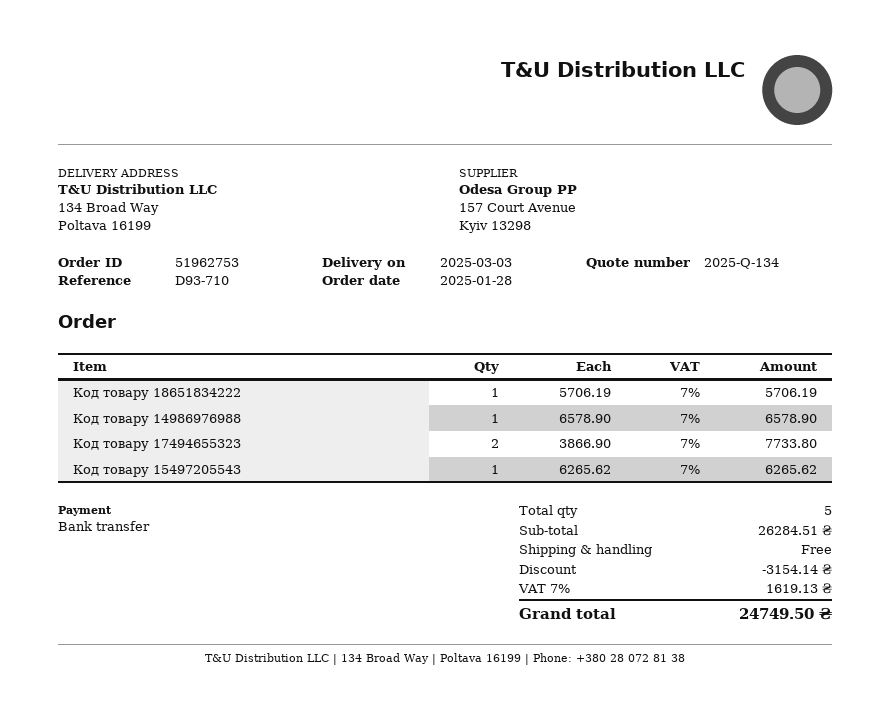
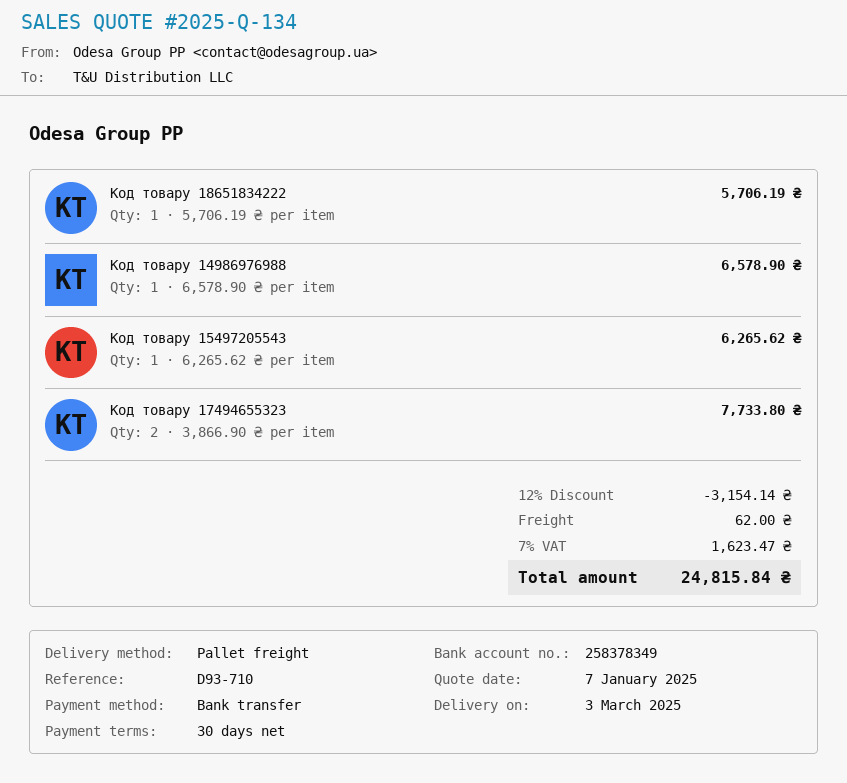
shipping: 0.00 -> 62.00
tax: 7% = 1619.13 -> 7% = 1623.47
total: 24749.50 -> 24815.84

